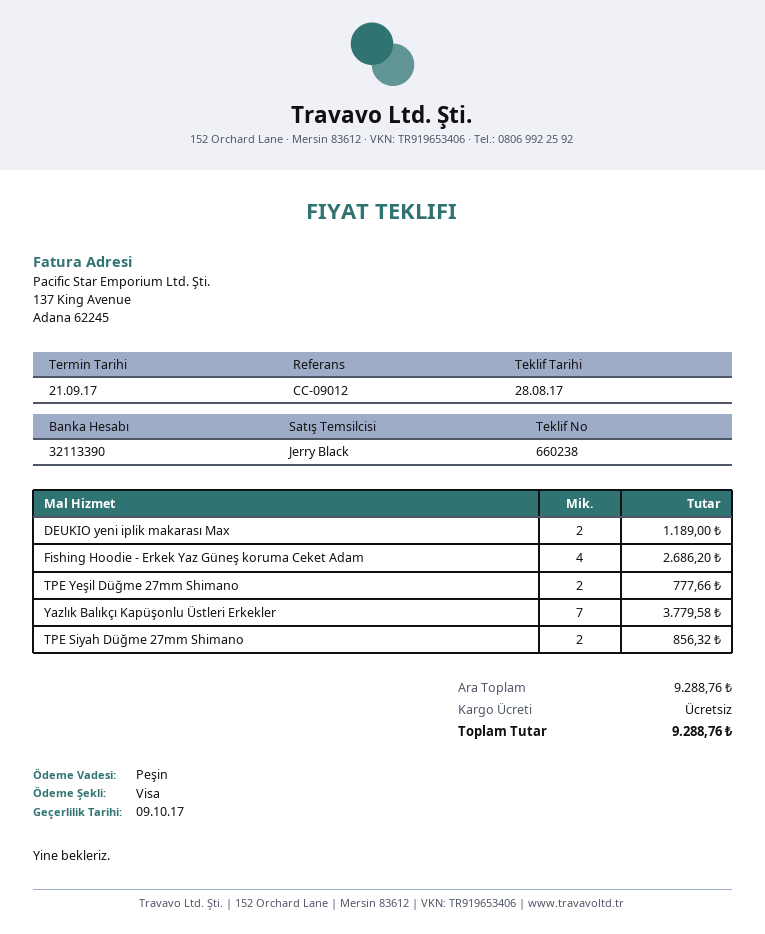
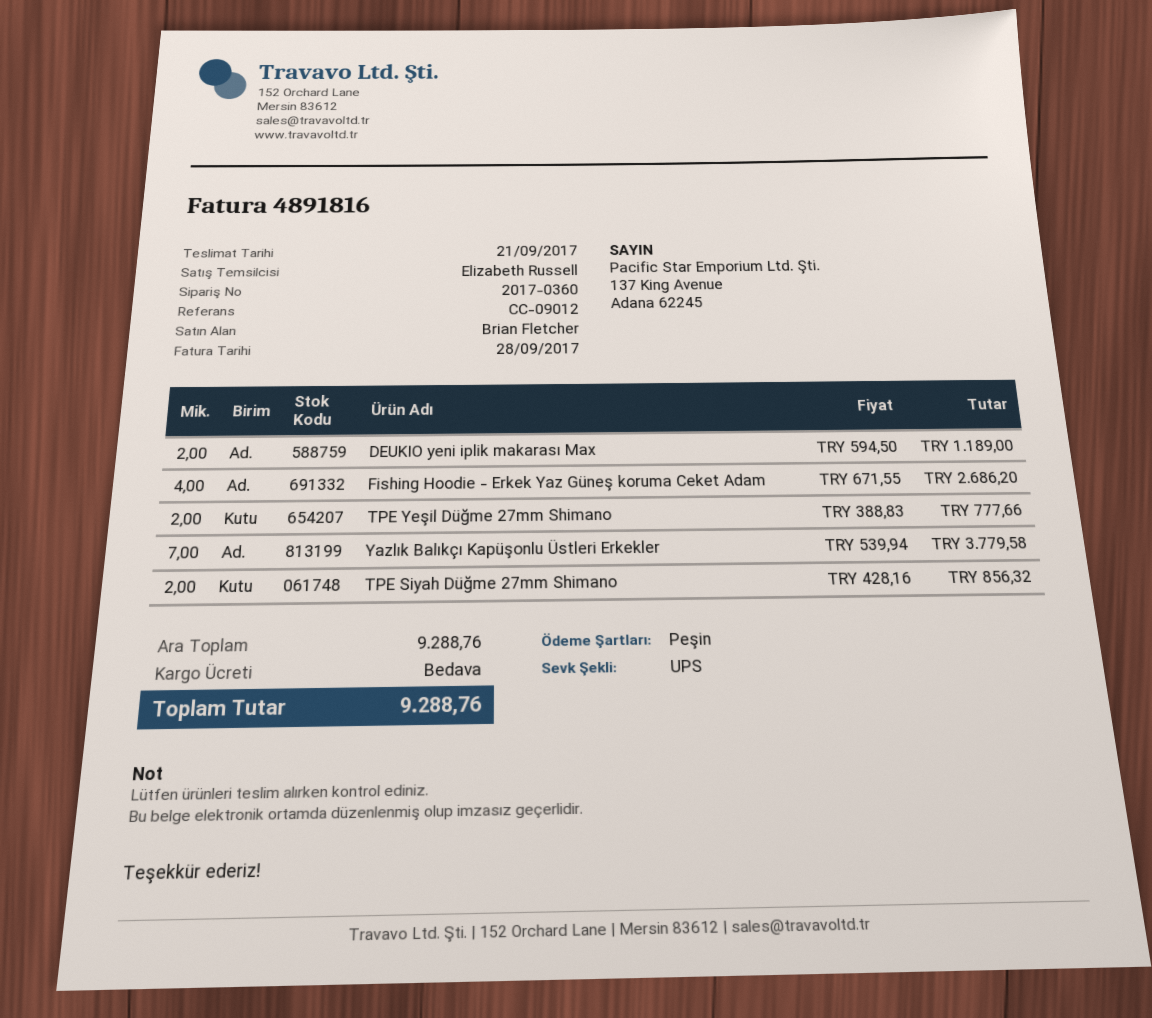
sales rep: Jerry Black -> Elizabeth Russell

